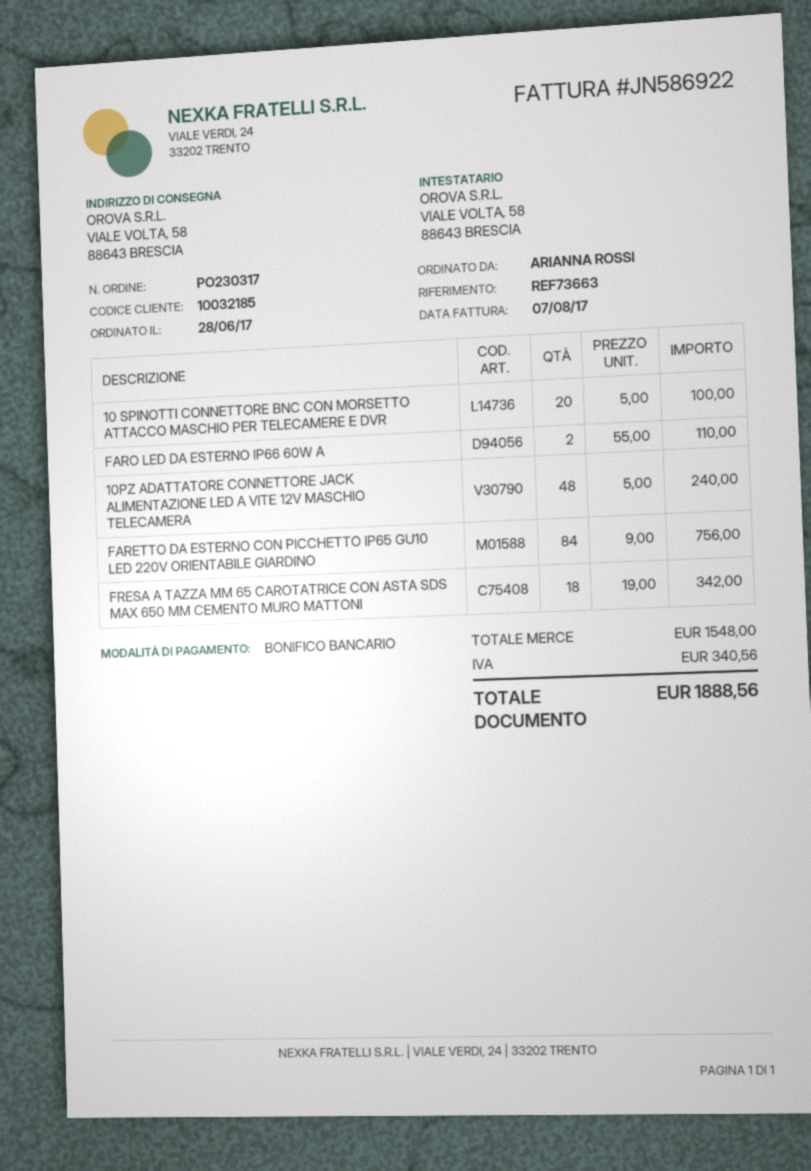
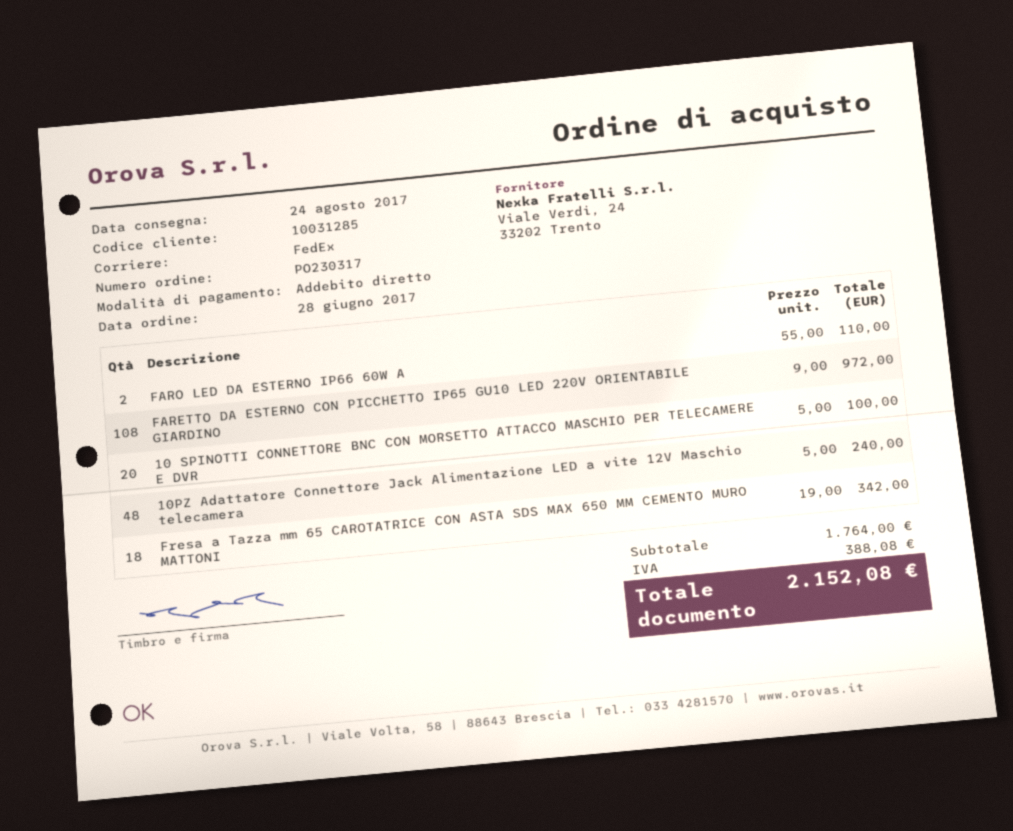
customer number: 10032185 -> 10031285
payment method: bank transfer -> direct debit
FARETTO DA ESTERNO CON PICCHETTO IP65 GU10 LED 220V ORIENTABILE GIARDINO: 84 x 9.00 = 756.00 -> 108 x 9.00 = 972.00
subtotal: 1548.00 -> 1764.00
tax: 340.56 -> 388.08
total: 1888.56 -> 2152.08

